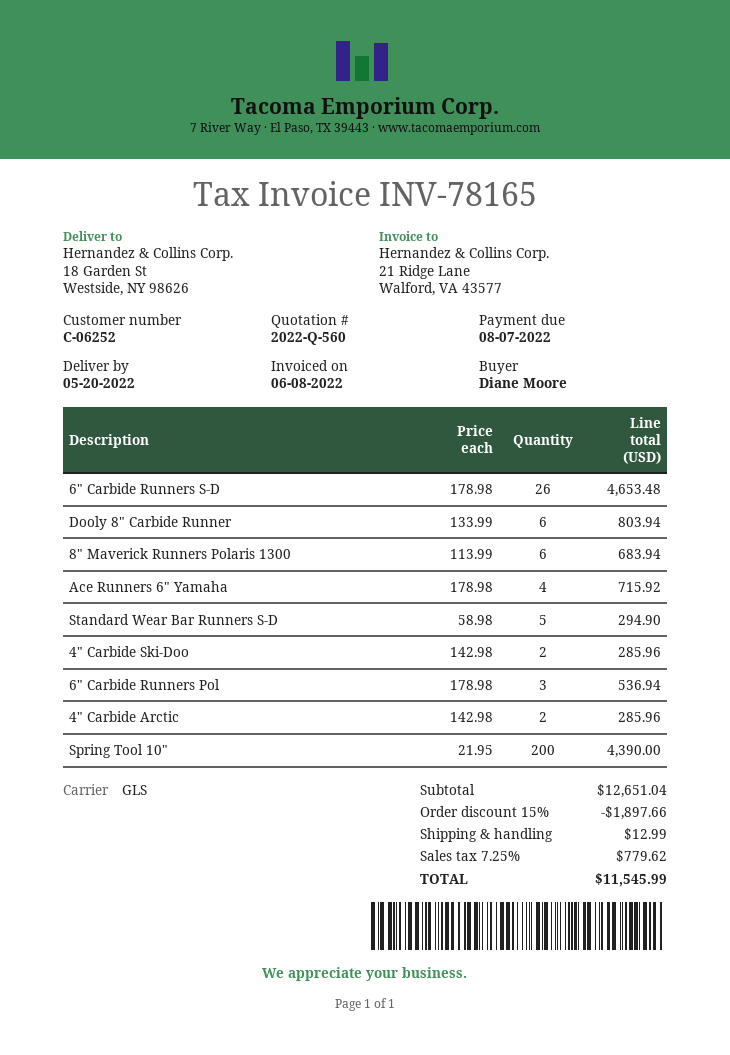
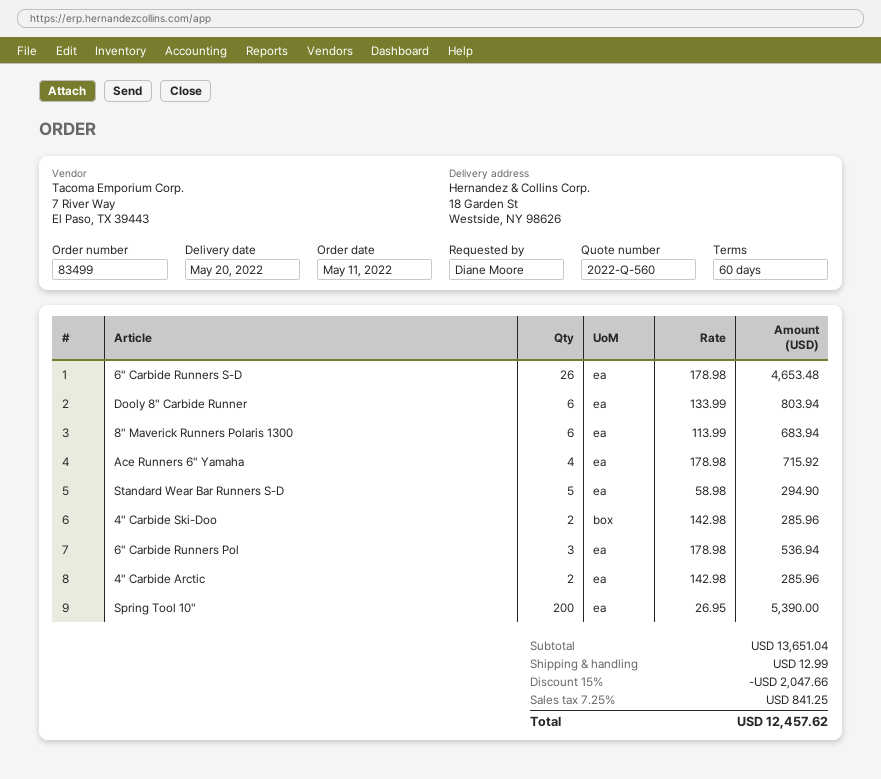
Spring Tool 10": 200 x 21.95 = 4390.00 -> 200 x 26.95 = 5390.00
subtotal: 12651.04 -> 13651.04
discount: 15% = 1897.66 -> 15% = 2047.66
tax: 7.25% = 779.62 -> 7.25% = 841.25
total: 11545.99 -> 12457.62

